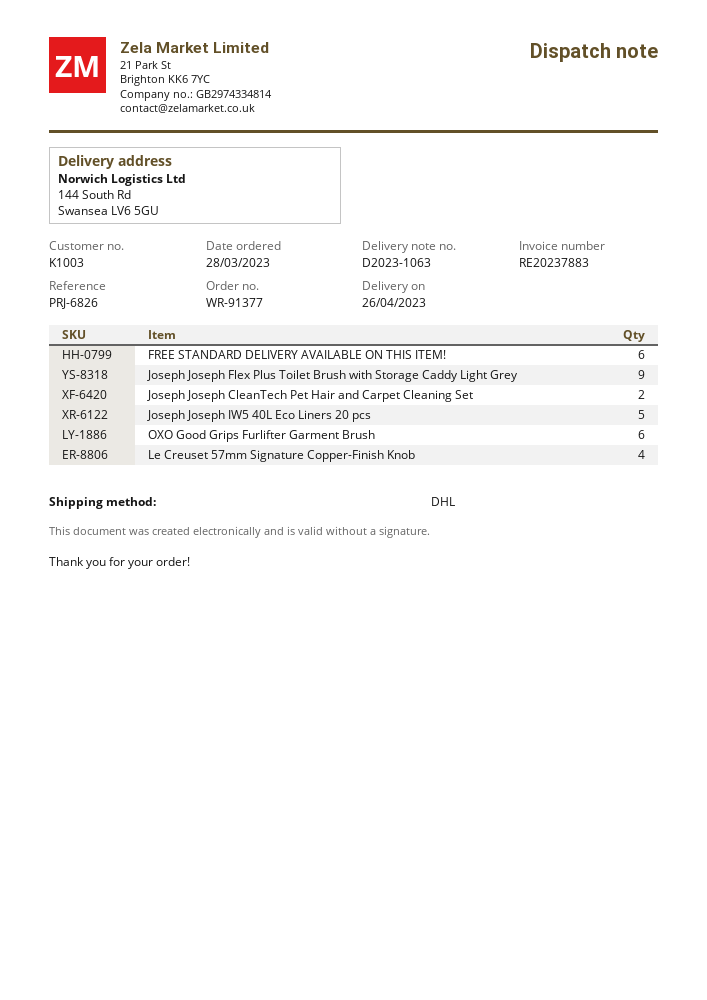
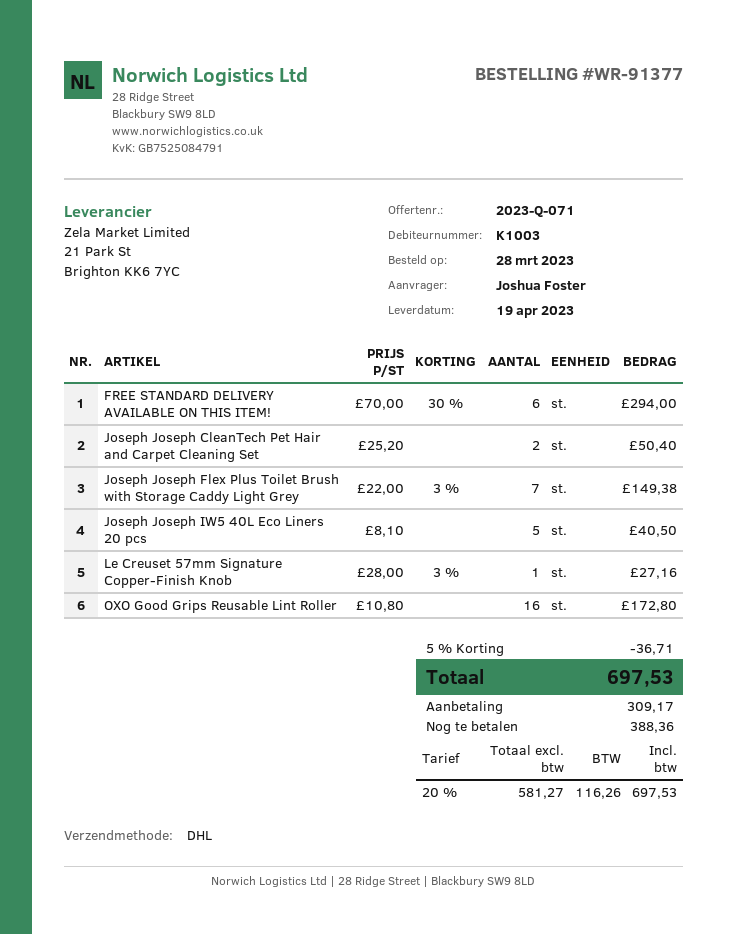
delivery date: 2023-04-26 -> 2023-04-19
Joseph Joseph Flex Plus Toilet Brush with Storage Caddy Light Grey: 9 -> 7
OXO Good Grips Furlifter Garment Brush: 6 -> none
Le Creuset 57mm Signature Copper-Finish Knob: 4 -> 1
OXO Good Grips Reusable Lint Roller: none -> 16

